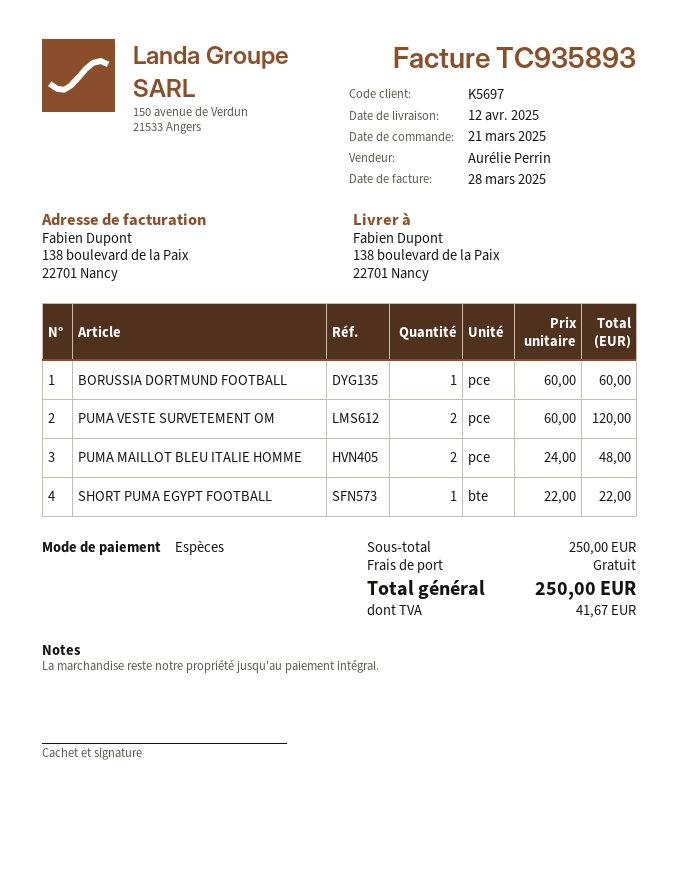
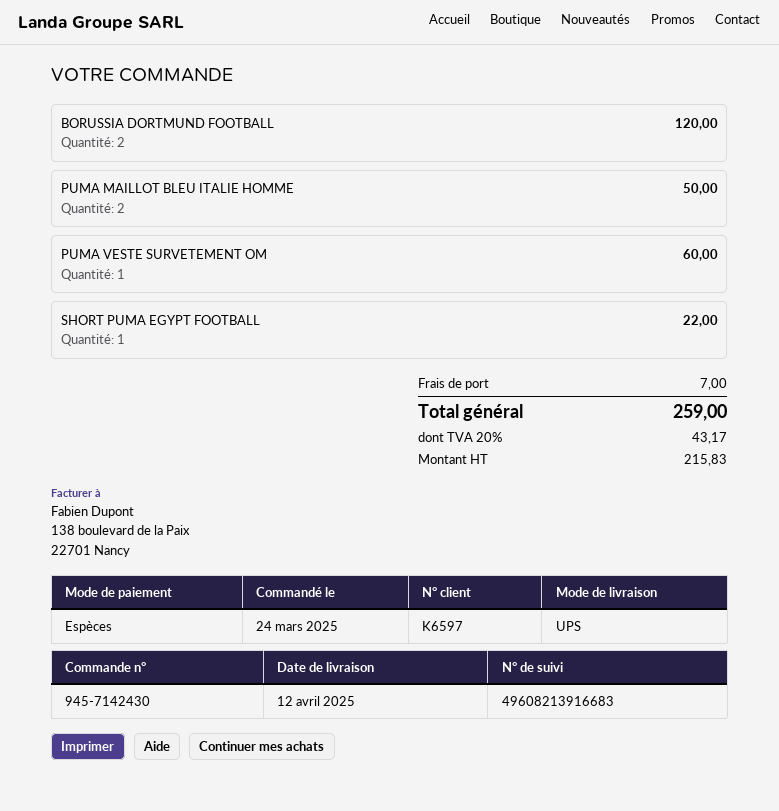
order date: 2025-03-21 -> 2025-03-24
customer number: K5697 -> K6597
BORUSSIA DORTMUND FOOTBALL: 1 for 60.00 -> 2 for 120.00
PUMA VESTE SURVETEMENT OM: 2 for 120.00 -> 1 for 60.00
PUMA MAILLOT BLEU ITALIE HOMME: 2 for 48.00 -> 2 for 50.00
shipping: 0.00 -> 7.00
tax: 41.67 -> 43.17
total: 250.00 -> 259.00

